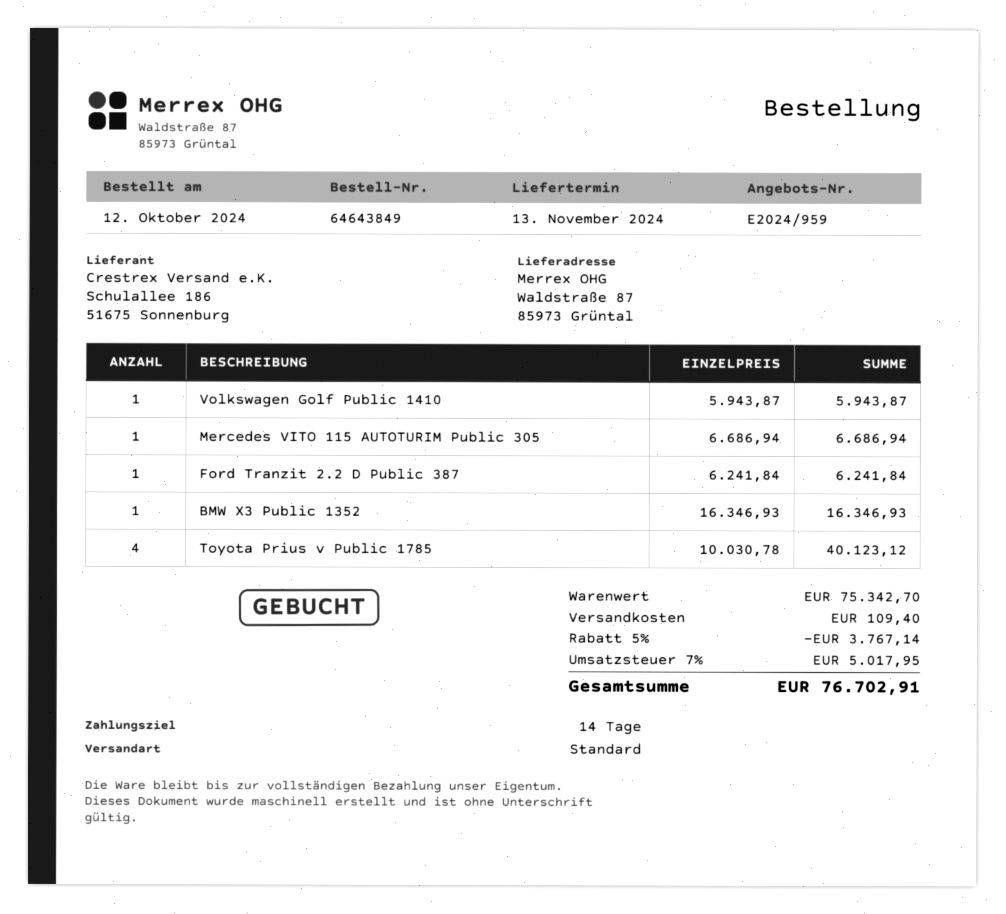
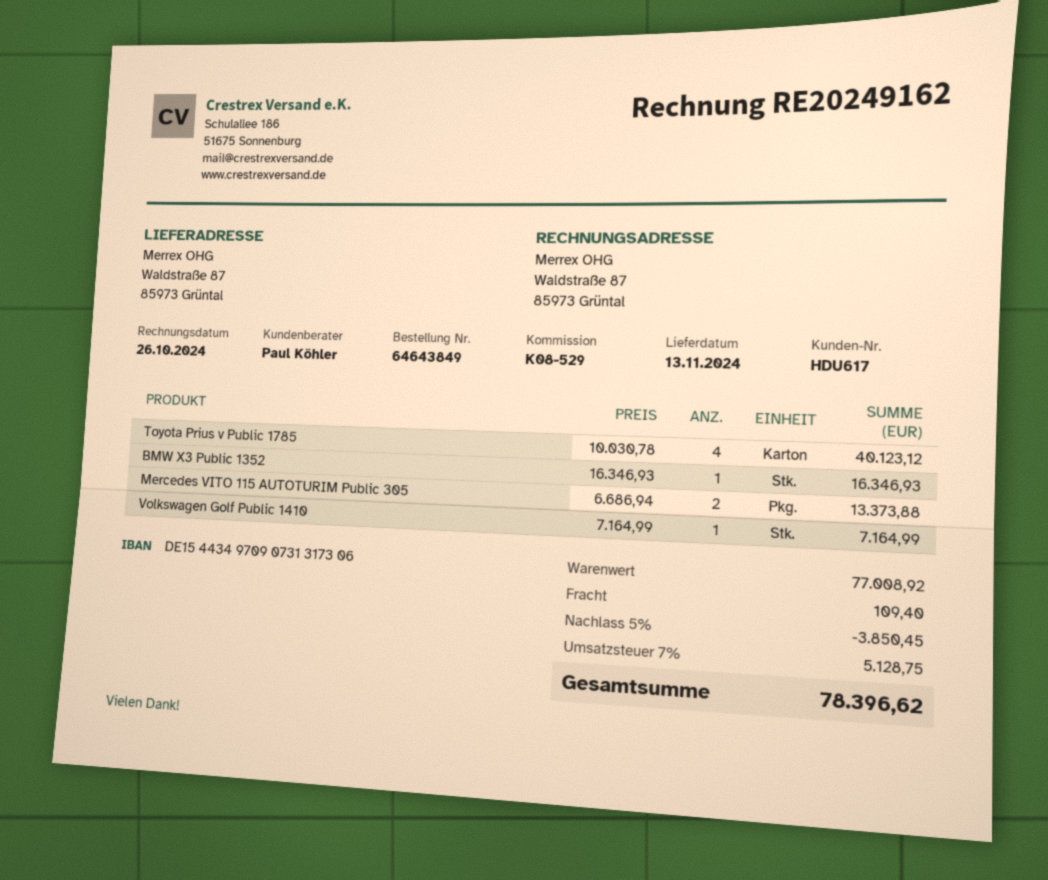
Volkswagen Golf Public 1410: 1 x 5943.87 = 5943.87 -> 1 x 7164.99 = 7164.99
Mercedes VITO 115 AUTOTURIM Public 305: 1 x 6686.94 = 6686.94 -> 2 x 6686.94 = 13373.88
Ford Tranzit 2.2 D Public 387: 1 x 6241.84 = 6241.84 -> none
subtotal: 75342.70 -> 77008.92
discount: 5% = 3767.14 -> 5% = 3850.45
tax: 7% = 5017.95 -> 7% = 5128.75
total: 76702.91 -> 78396.62

